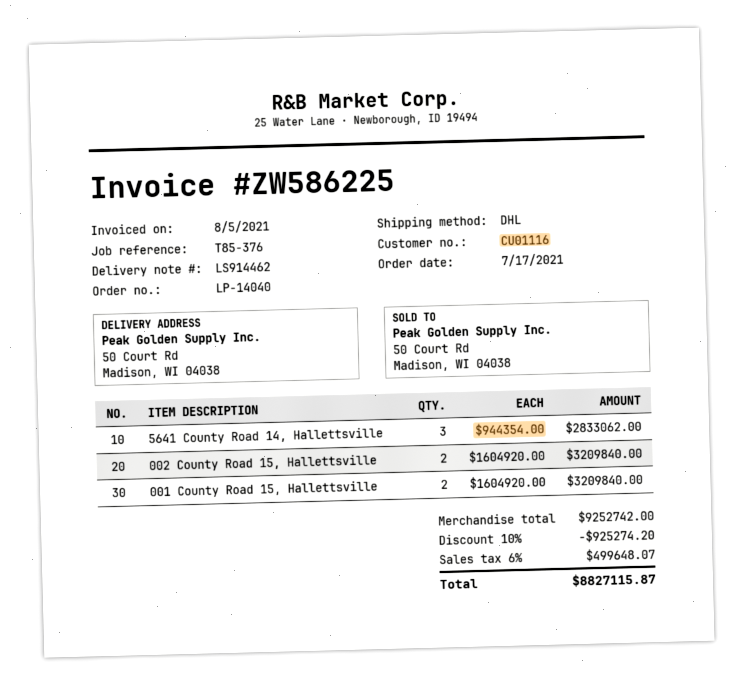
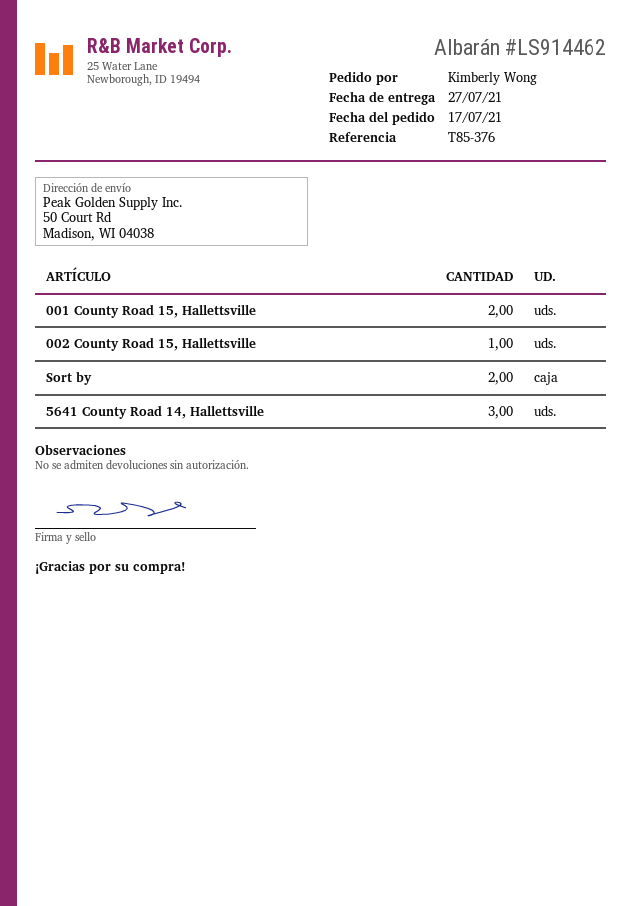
002 County Road 15, Hallettsville: 2 -> 1
Sort by: none -> 2

